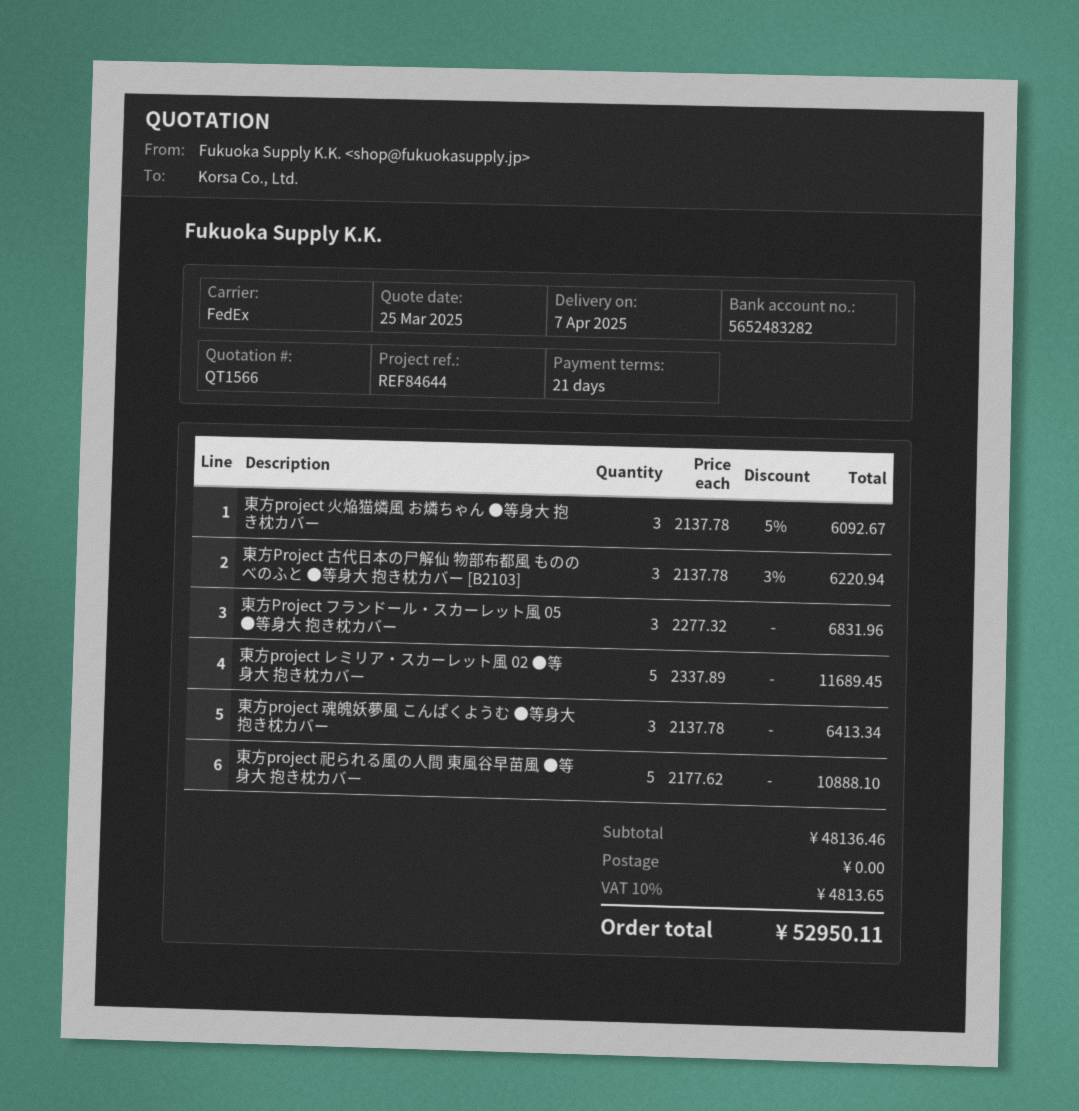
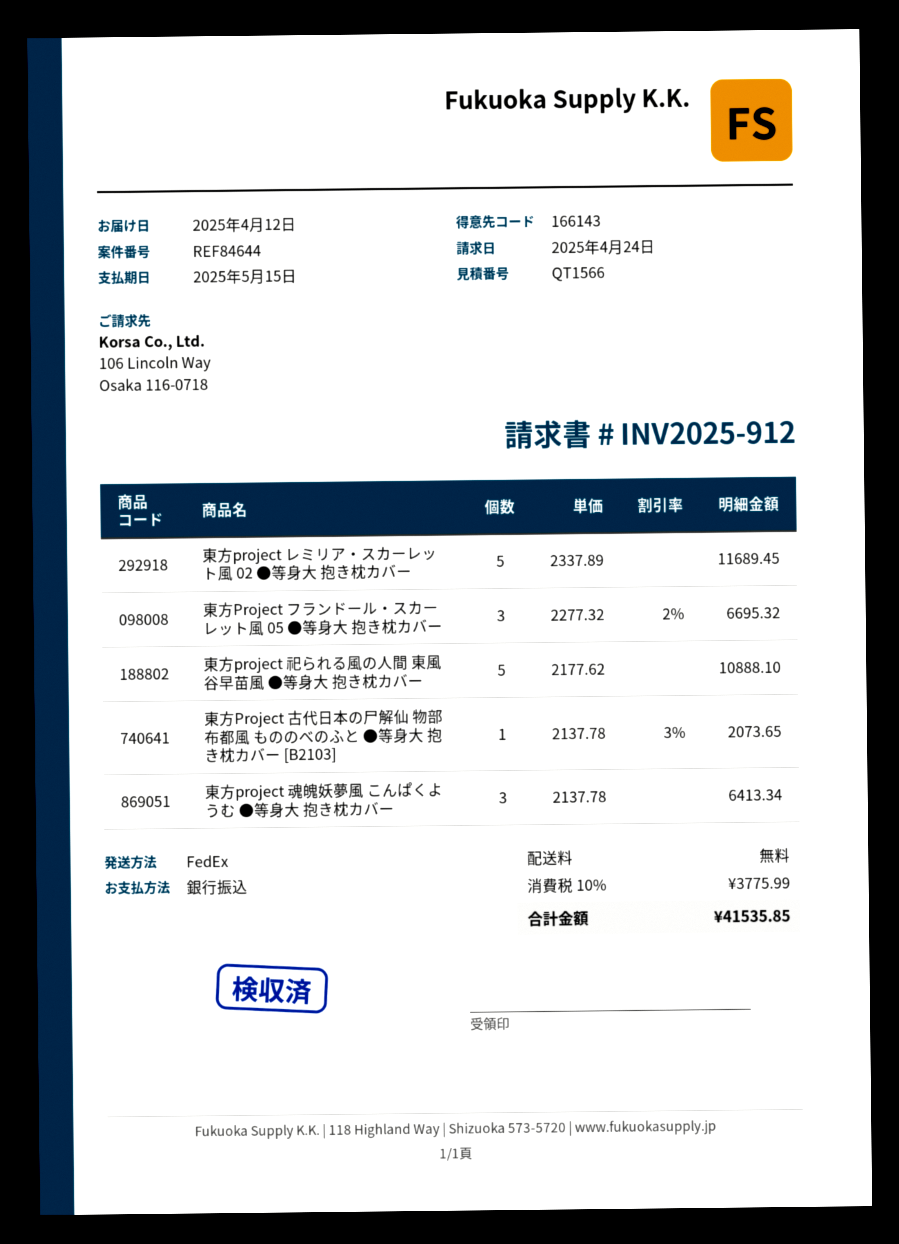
delivery date: 2025-04-07 -> 2025-04-12
東方project 火焔猫燐風 お燐ちゃん ●等身大 抱き枕カバー: 3 x 2137.78 - 5% = 6092.67 -> none
東方Project 古代日本の尸解仙 物部布都風 もののべのふと ●等身大 抱き枕カバー [B2103]: 3 x 2137.78 - 3% = 6220.94 -> 1 x 2137.78 - 3% = 2073.65
東方Project フランドール・スカーレット風 05 ●等身大 抱き枕カバー: 3 x 2277.32 = 6831.96 -> 3 x 2277.32 - 2% = 6695.32
tax: 10% = 4813.65 -> 10% = 3775.99
total: 52950.11 -> 41535.85

